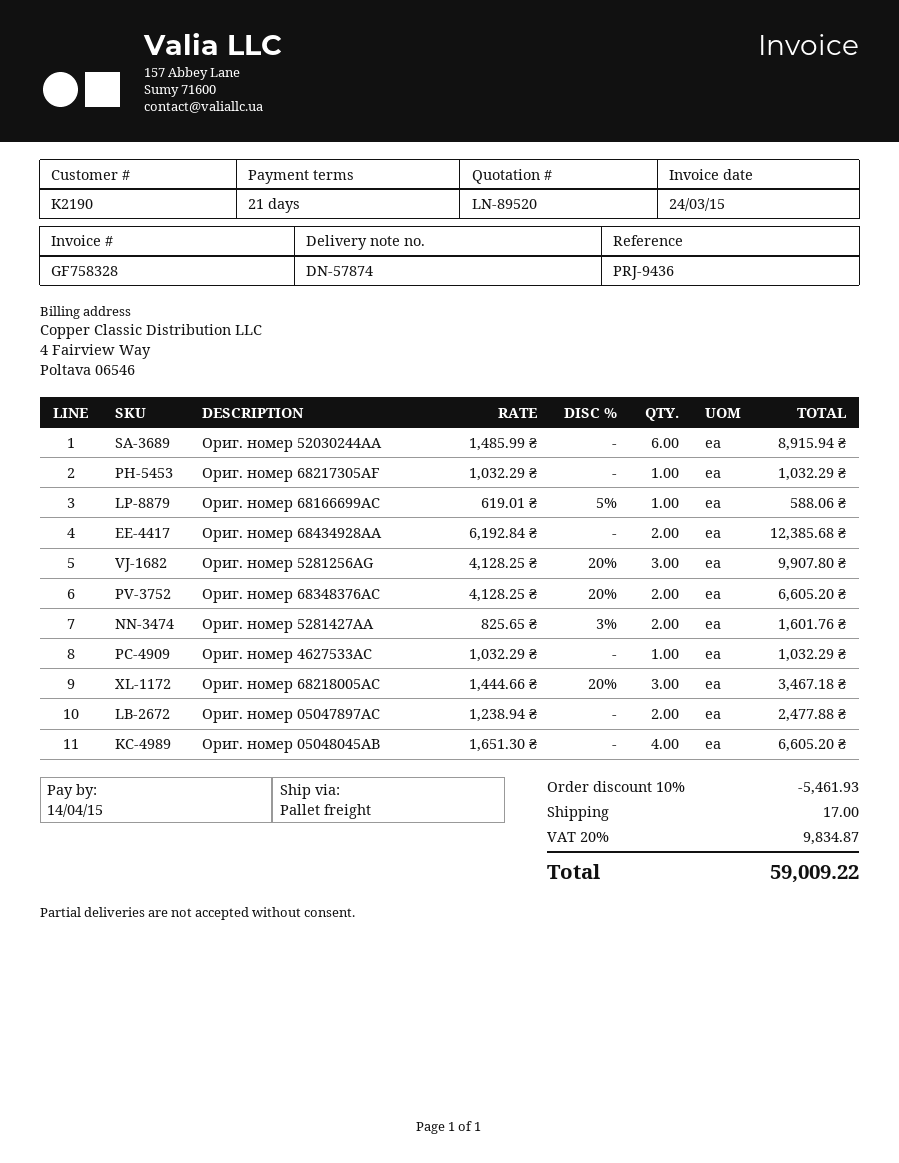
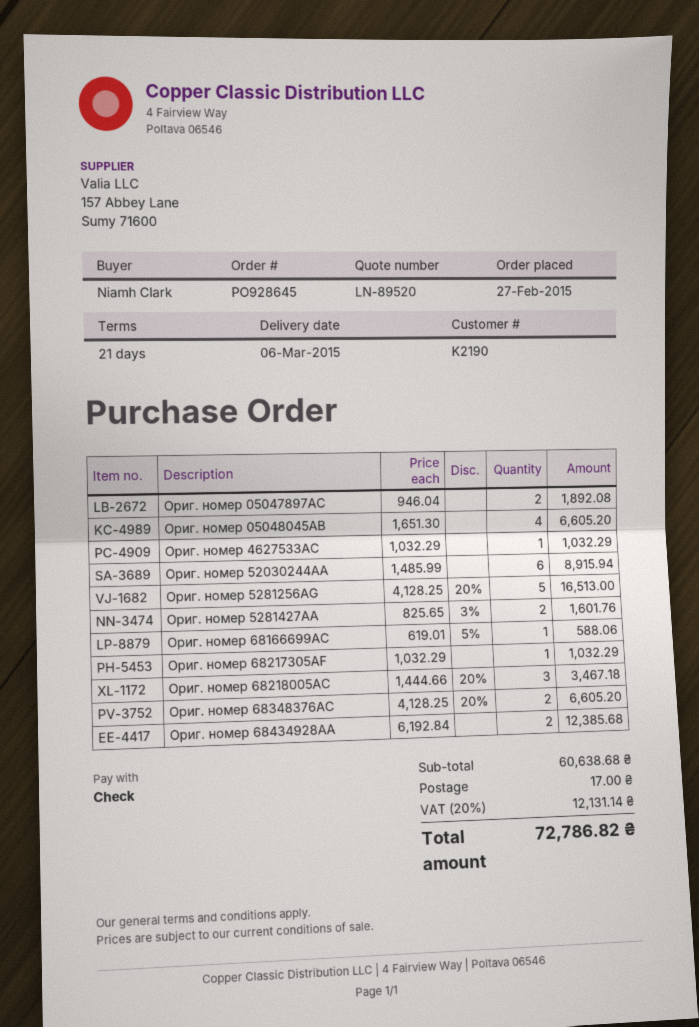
Ориг. номер 5281256AG: 3 x 4128.25 - 20% = 9907.80 -> 5 x 4128.25 - 20% = 16513.00
Ориг. номер 05047897AC: 2 x 1238.94 = 2477.88 -> 2 x 946.04 = 1892.08
discount: 10% = 5461.93 -> none
tax: 20% = 9834.87 -> 20% = 12131.14
total: 59009.22 -> 72786.82

